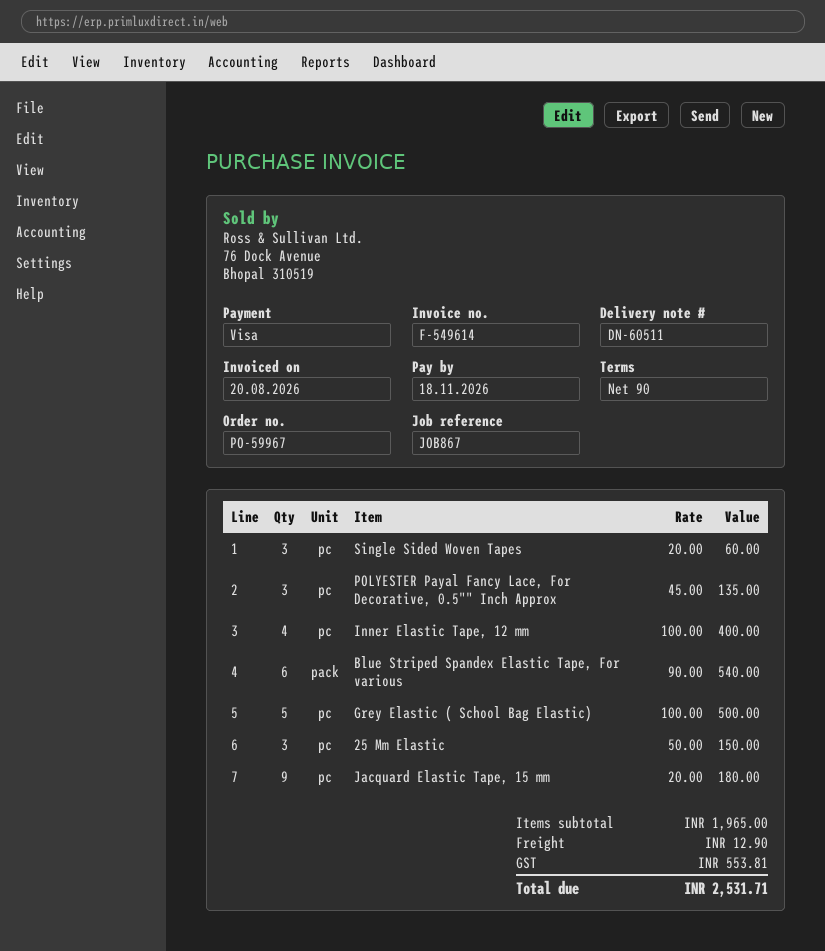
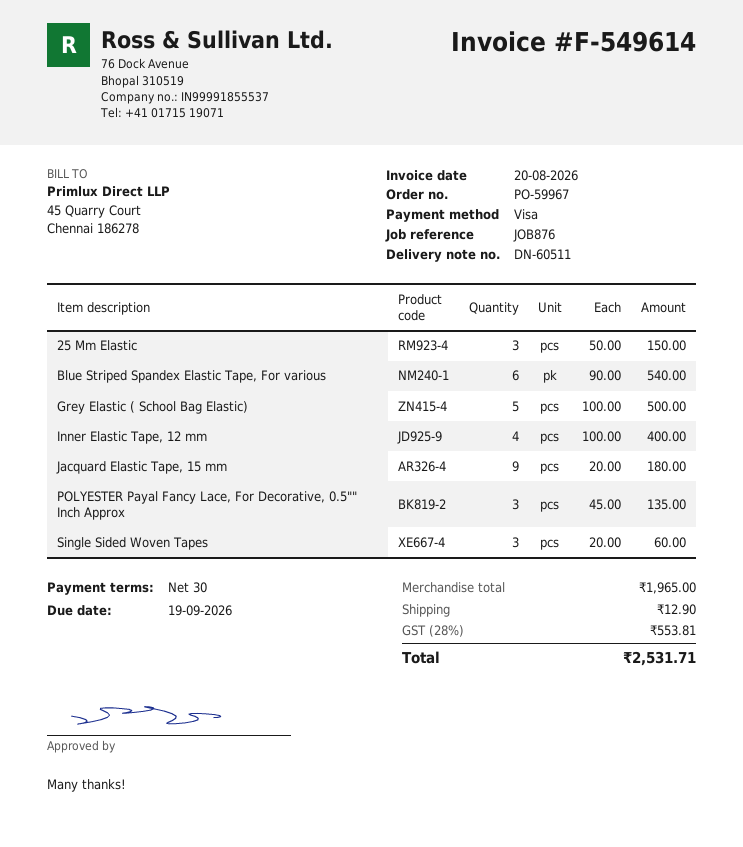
payment terms: 90 days -> 30 days
due date: 2026-11-18 -> 2026-09-19
reference: JOB867 -> JOB876

